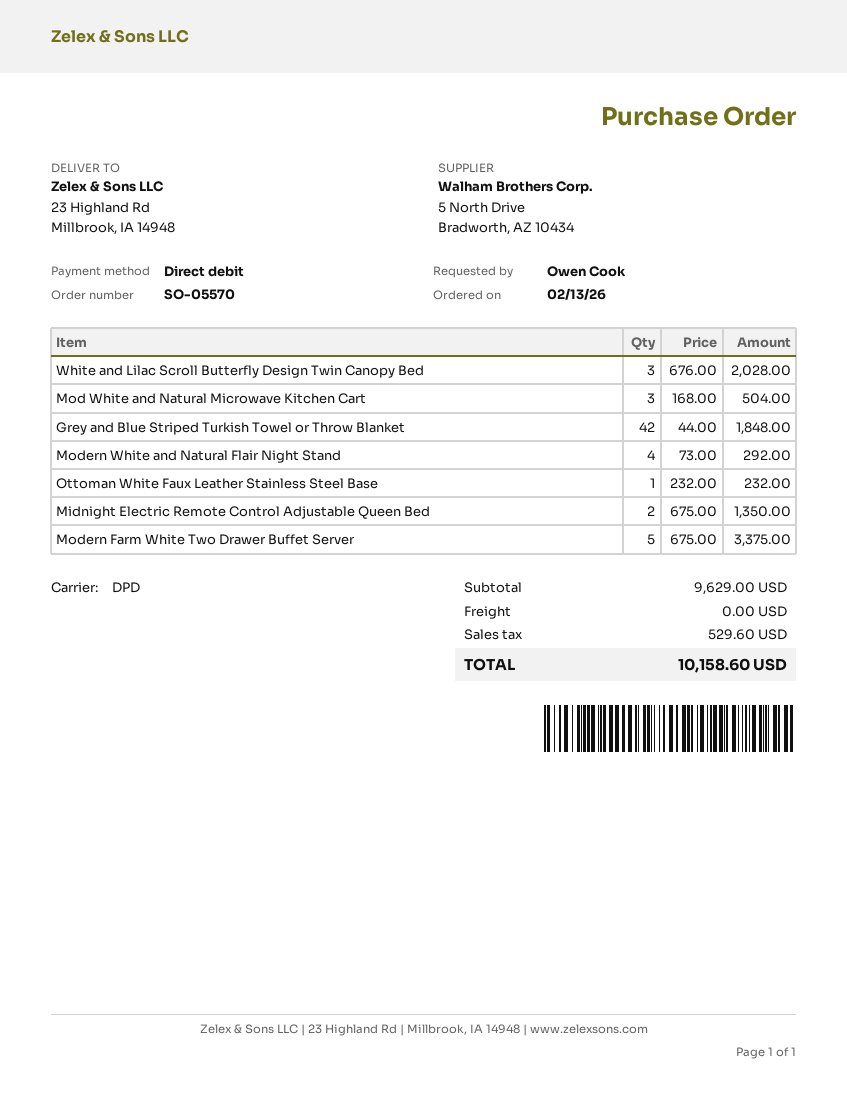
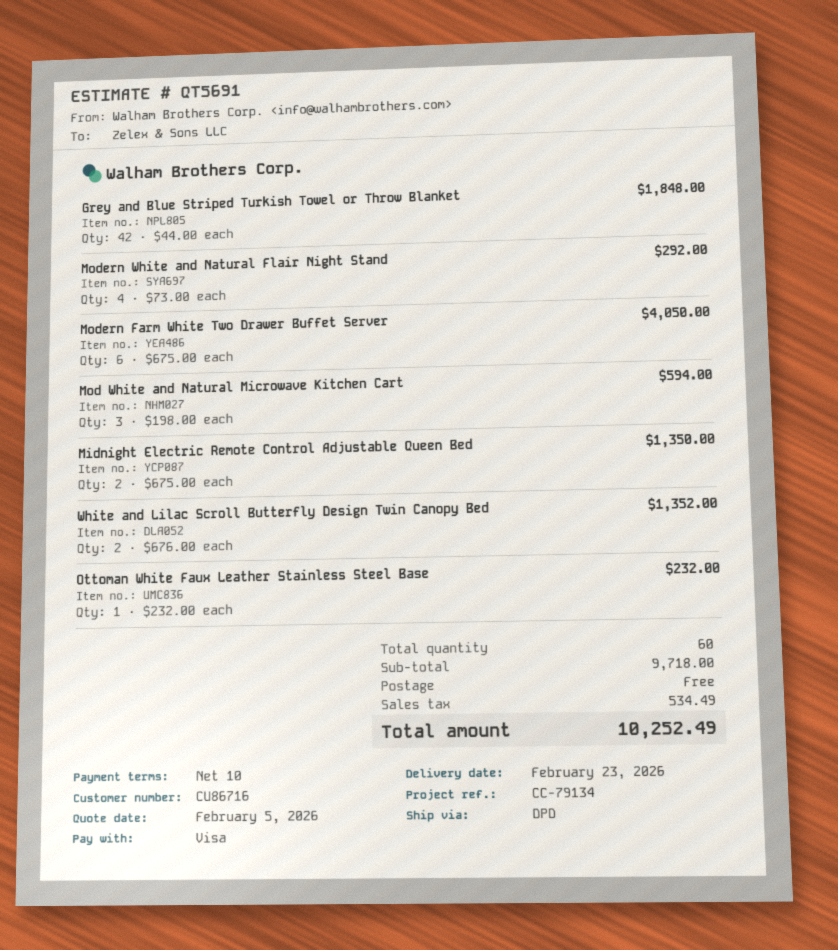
payment method: direct debit -> Visa
White and Lilac Scroll Butterfly Design Twin Canopy Bed: 3 x 676.00 = 2028.00 -> 2 x 676.00 = 1352.00
Mod White and Natural Microwave Kitchen Cart: 3 x 168.00 = 504.00 -> 3 x 198.00 = 594.00
Modern Farm White Two Drawer Buffet Server: 5 x 675.00 = 3375.00 -> 6 x 675.00 = 4050.00
subtotal: 9629.00 -> 9718.00
tax: 529.60 -> 534.49
total: 10158.60 -> 10252.49

